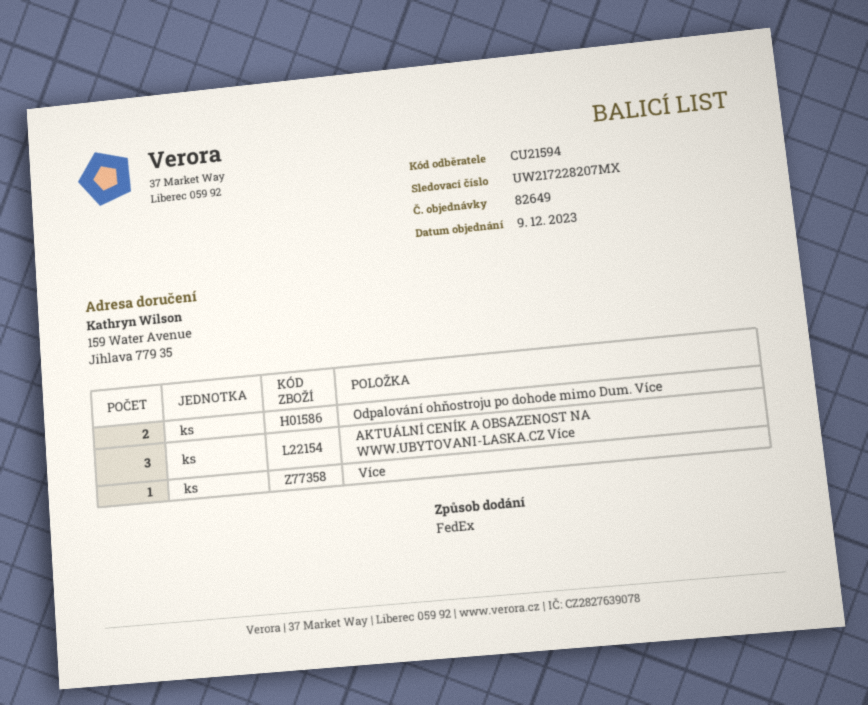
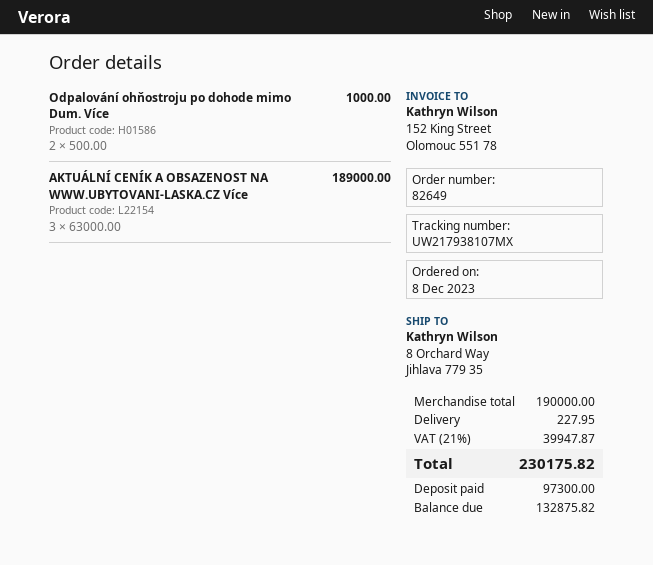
order date: 2023-12-09 -> 2023-12-08
tracking number: UW217228207MX -> UW217938107MX
ship to: 159 Water Avenue, Jihlava 779 35 -> 8 Orchard Way, Jihlava 779 35
Více: 1 -> none

